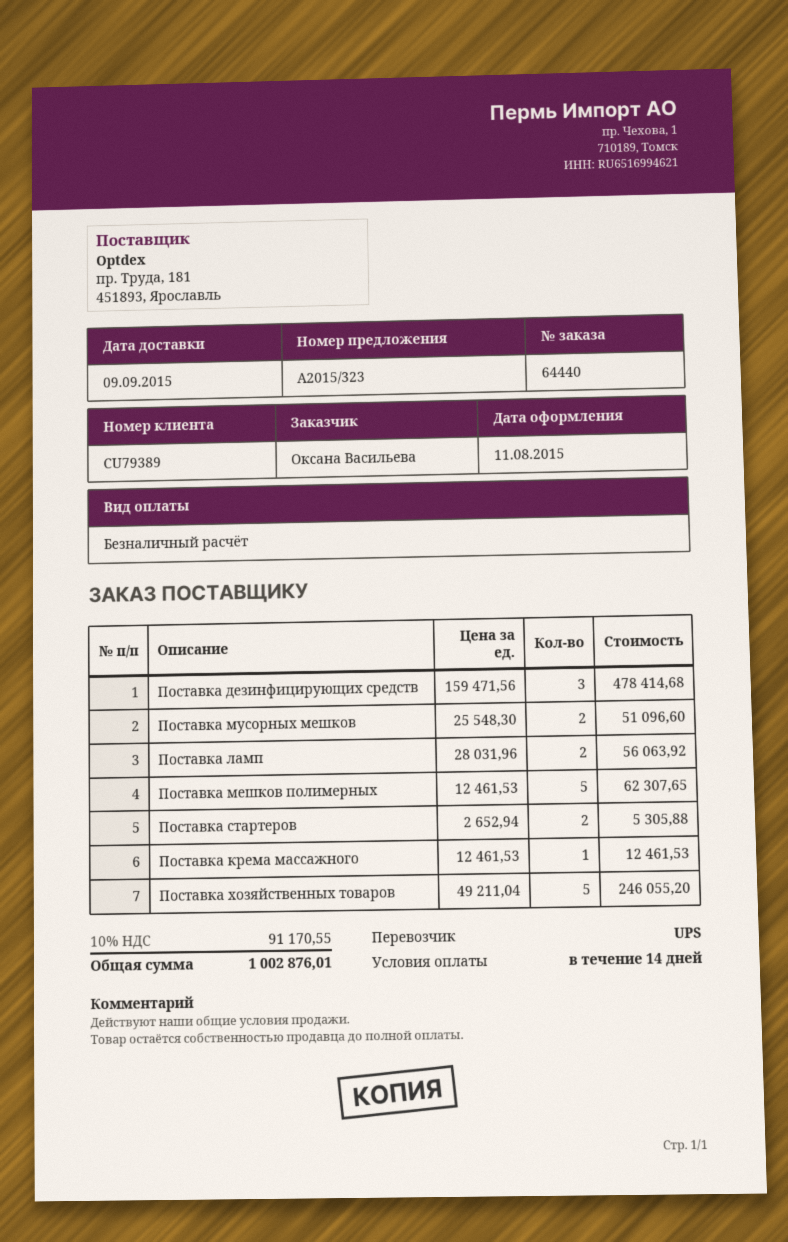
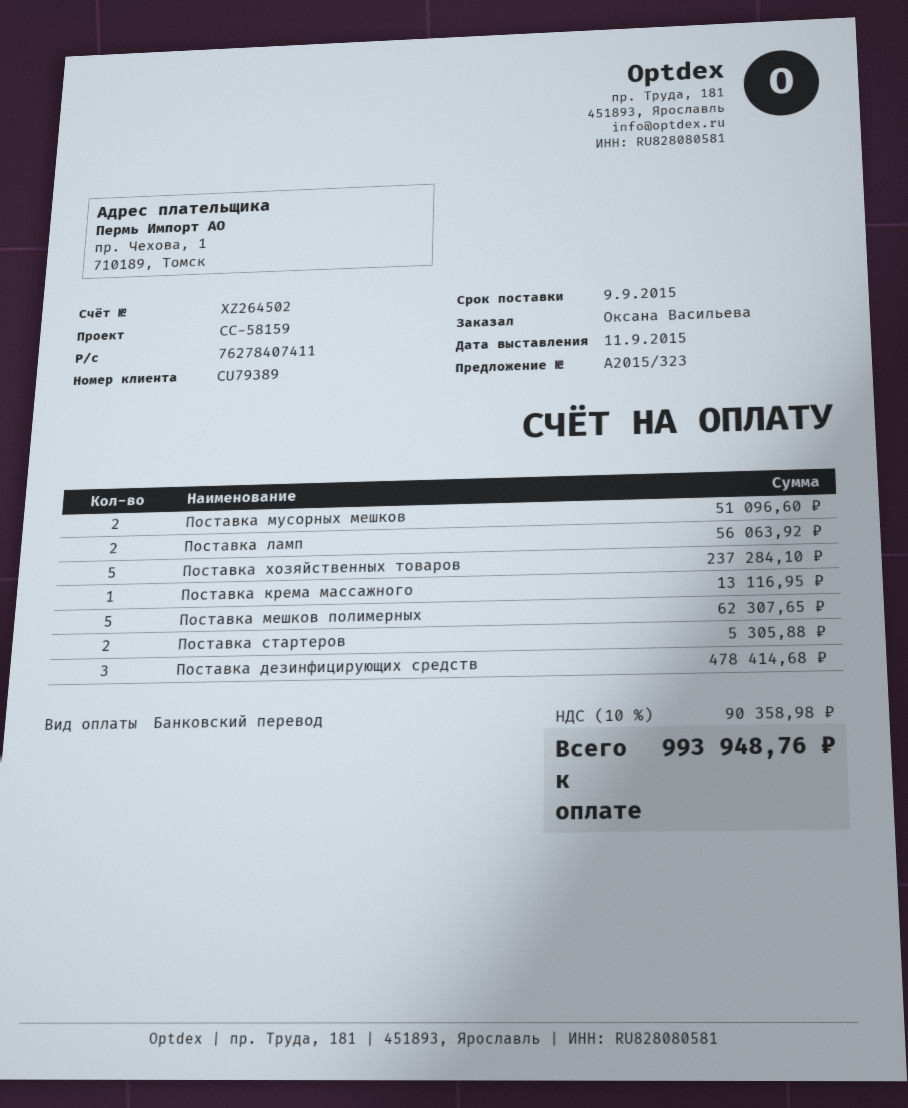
Поставка крема массажного: 1 for 12461.53 -> 1 for 13116.95
Поставка хозяйственных товаров: 5 for 246055.20 -> 5 for 237284.10
tax: 10% = 91170.55 -> 10% = 90358.98
total: 1002876.01 -> 993948.76

